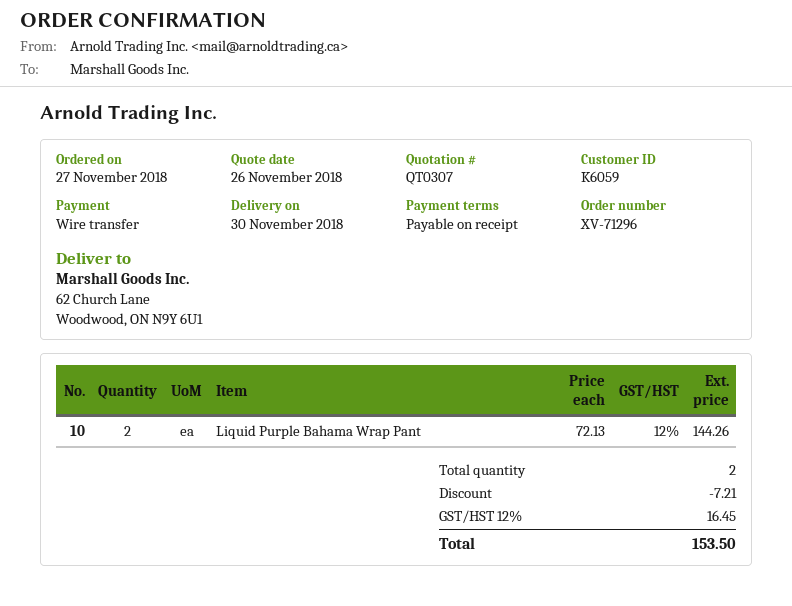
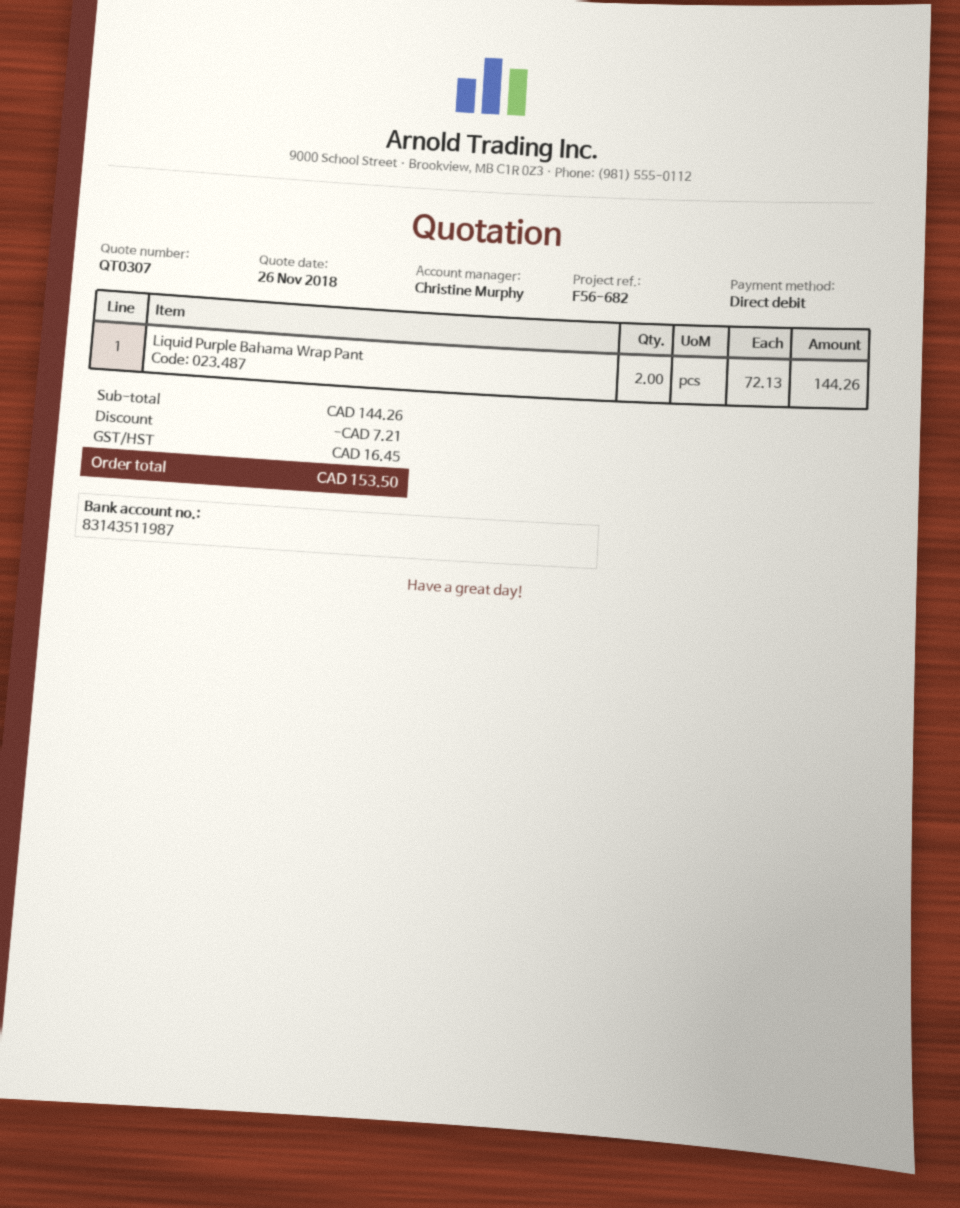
payment method: bank transfer -> direct debit

